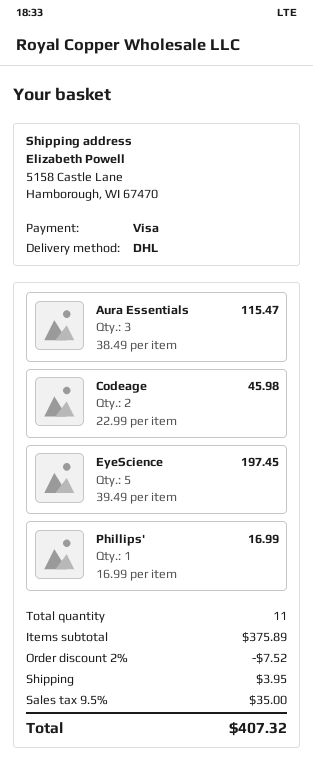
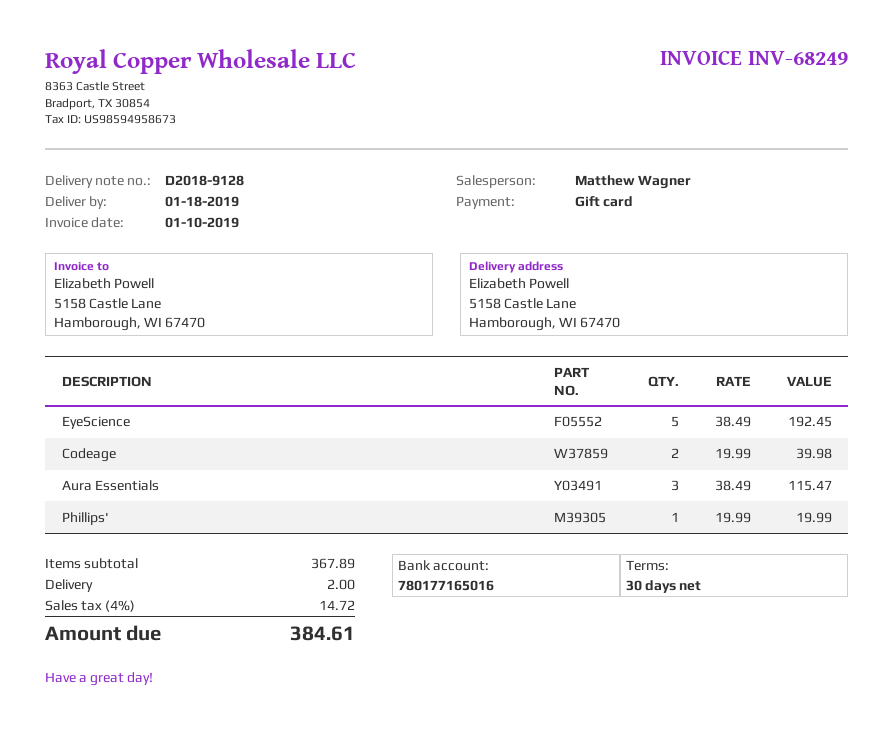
payment method: Visa -> gift card
Codeage: 2 x 22.99 = 45.98 -> 2 x 19.99 = 39.98
EyeScience: 5 x 39.49 = 197.45 -> 5 x 38.49 = 192.45
Phillips': 1 x 16.99 = 16.99 -> 1 x 19.99 = 19.99
subtotal: 375.89 -> 367.89
discount: 2% = 7.52 -> none
shipping: 3.95 -> 2.00
tax: 9.5% = 35.00 -> 4% = 14.72
total: 407.32 -> 384.61

